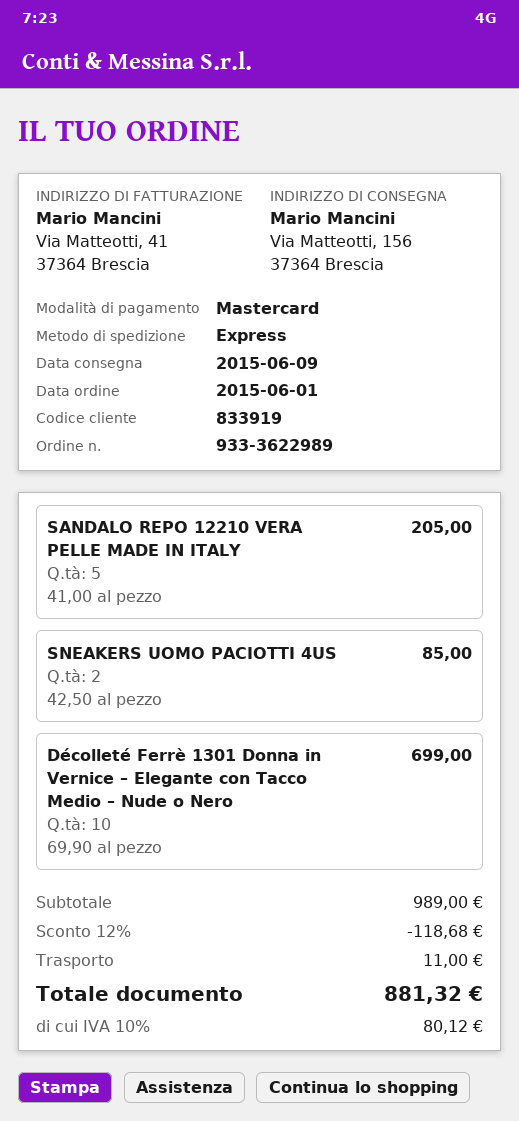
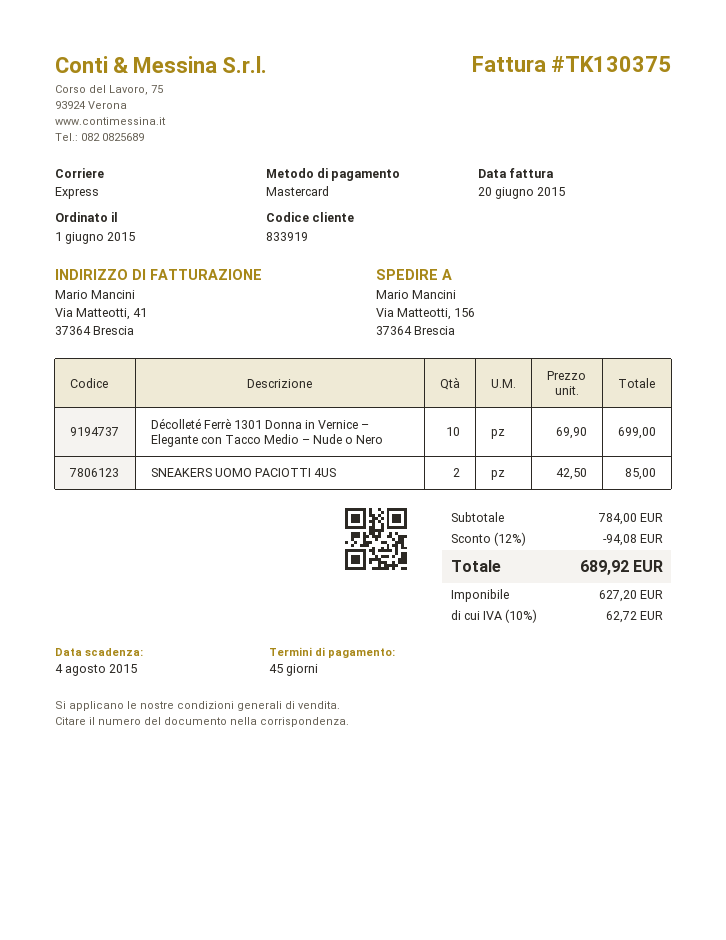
SANDALO REPO 12210 VERA PELLE MADE IN ITALY: 5 x 41.00 = 205.00 -> none
subtotal: 989.00 -> 784.00
discount: 12% = 118.68 -> 12% = 94.08
shipping: 11.00 -> none
tax: 10% = 80.12 -> 10% = 62.72
total: 881.32 -> 689.92

